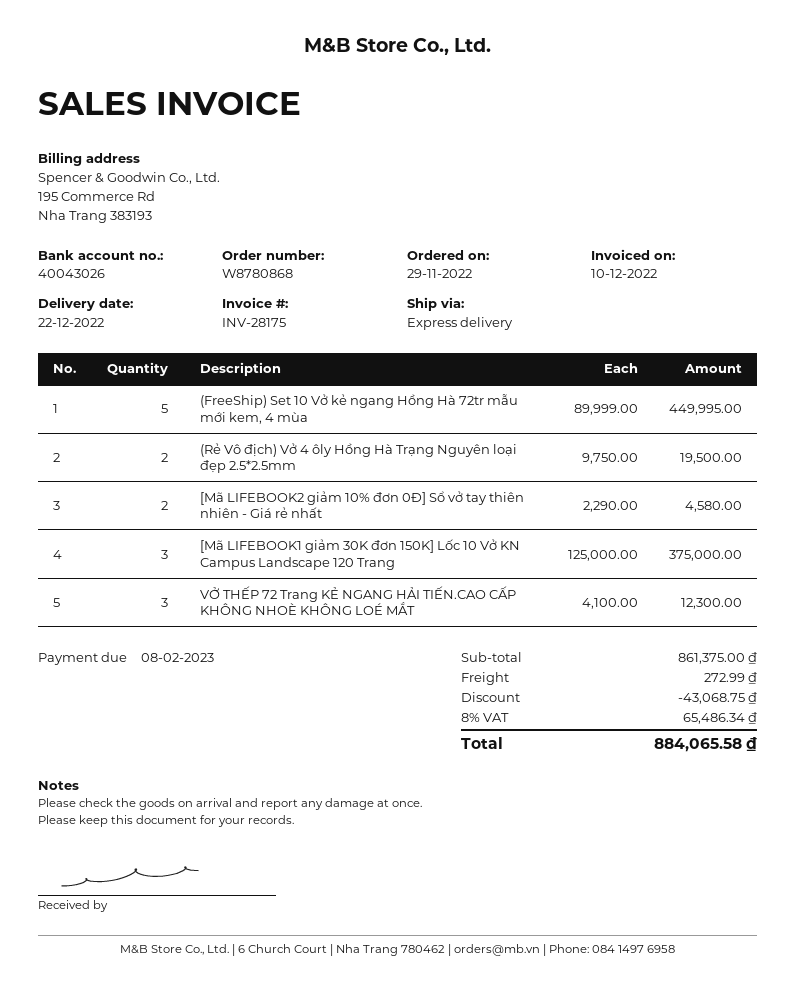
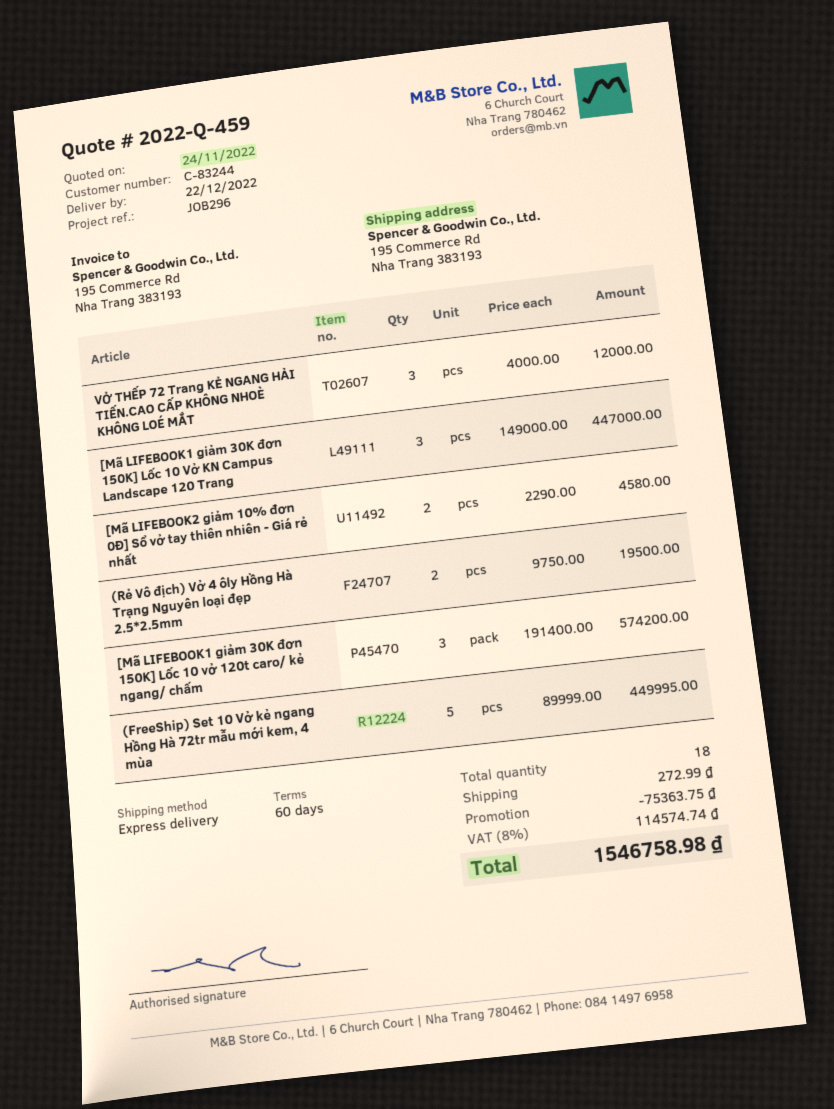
[Mã LIFEBOOK1 giảm 30K đơn 150K] Lốc 10 Vở KN Campus Landscape 120 Trang: 3 x 125000.00 = 375000.00 -> 3 x 149000.00 = 447000.00
VỞ THẾP 72 Trang KẺ NGANG HẢI TIẾN.CAO CẤP KHÔNG NHOÈ KHÔNG LOÉ MẮT: 3 x 4100.00 = 12300.00 -> 3 x 4000.00 = 12000.00
[Mã LIFEBOOK1 giảm 30K đơn 150K] Lốc 10 vở 120t caro/ kẻ ngang/ chấm: none -> 3 x 191400.00 = 574200.00
discount: 43068.75 -> 75363.75
tax: 8% = 65486.34 -> 8% = 114574.74
total: 884065.58 -> 1546758.98

